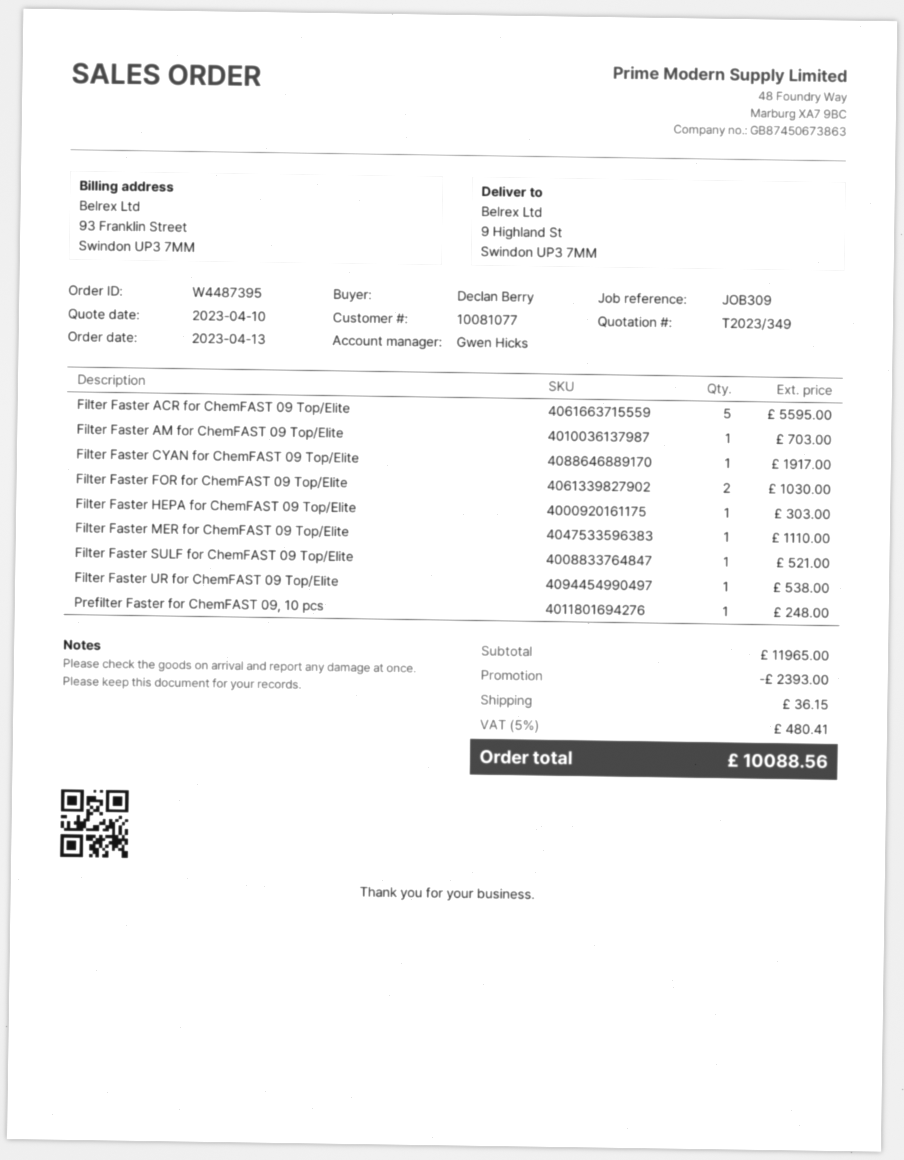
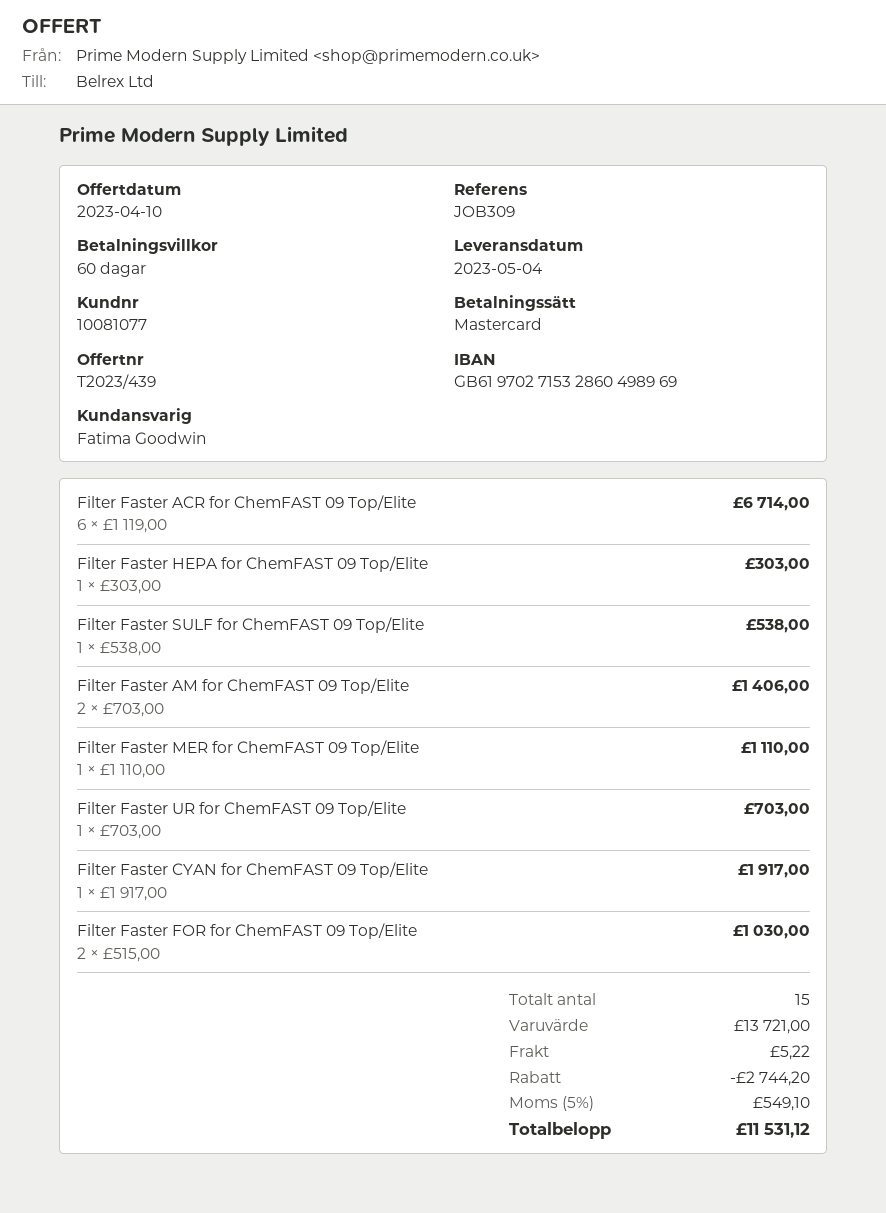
quote number: T2023/349 -> T2023/439
sales rep: Gwen Hicks -> Fatima Goodwin
Filter Faster ACR for ChemFAST 09 Top/Elite: 5 for 5595.00 -> 6 for 6714.00
Filter Faster AM for ChemFAST 09 Top/Elite: 1 for 703.00 -> 2 for 1406.00
Filter Faster SULF for ChemFAST 09 Top/Elite: 1 for 521.00 -> 1 for 538.00
Filter Faster UR for ChemFAST 09 Top/Elite: 1 for 538.00 -> 1 for 703.00
Prefilter Faster for ChemFAST 09, 10 pcs: 1 for 248.00 -> none
subtotal: 11965.00 -> 13721.00
discount: 2393.00 -> 2744.20
shipping: 36.15 -> 5.22
tax: 5% = 480.41 -> 5% = 549.10
total: 10088.56 -> 11531.12

